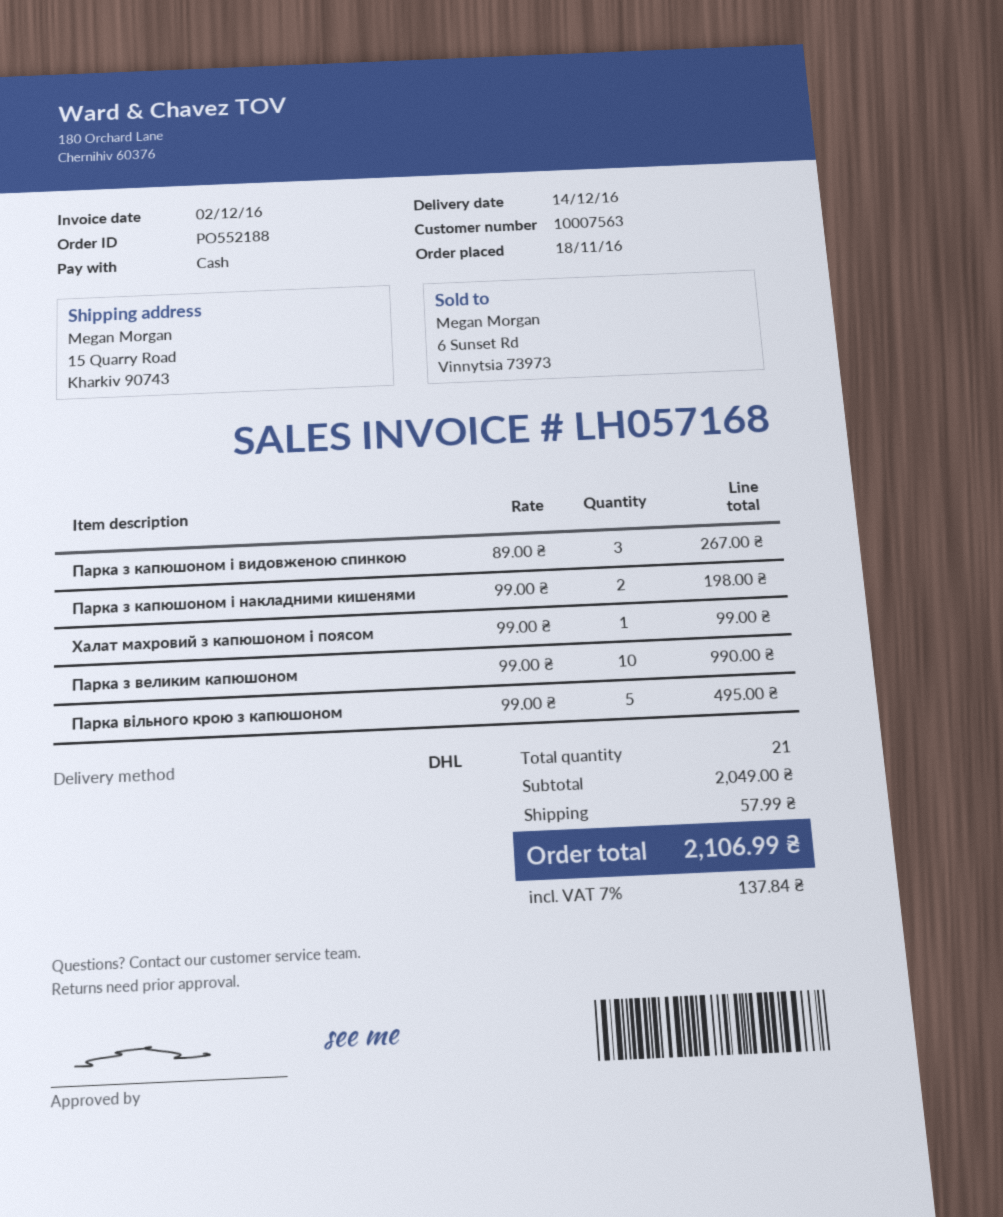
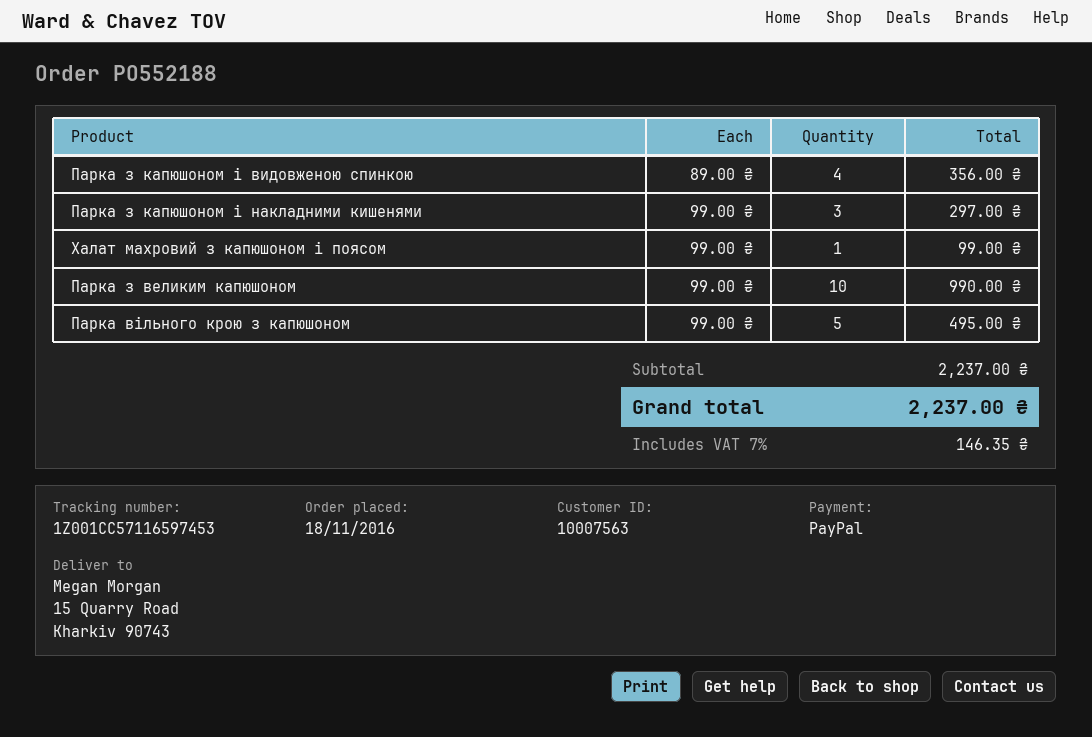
payment method: cash -> PayPal
Парка з капюшоном і видовженою спинкою: 3 x 89.00 = 267.00 -> 4 x 89.00 = 356.00
Парка з капюшоном і накладними кишенями: 2 x 99.00 = 198.00 -> 3 x 99.00 = 297.00
subtotal: 2049.00 -> 2237.00
shipping: 57.99 -> none
tax: 7% = 137.84 -> 7% = 146.35
total: 2106.99 -> 2237.00

